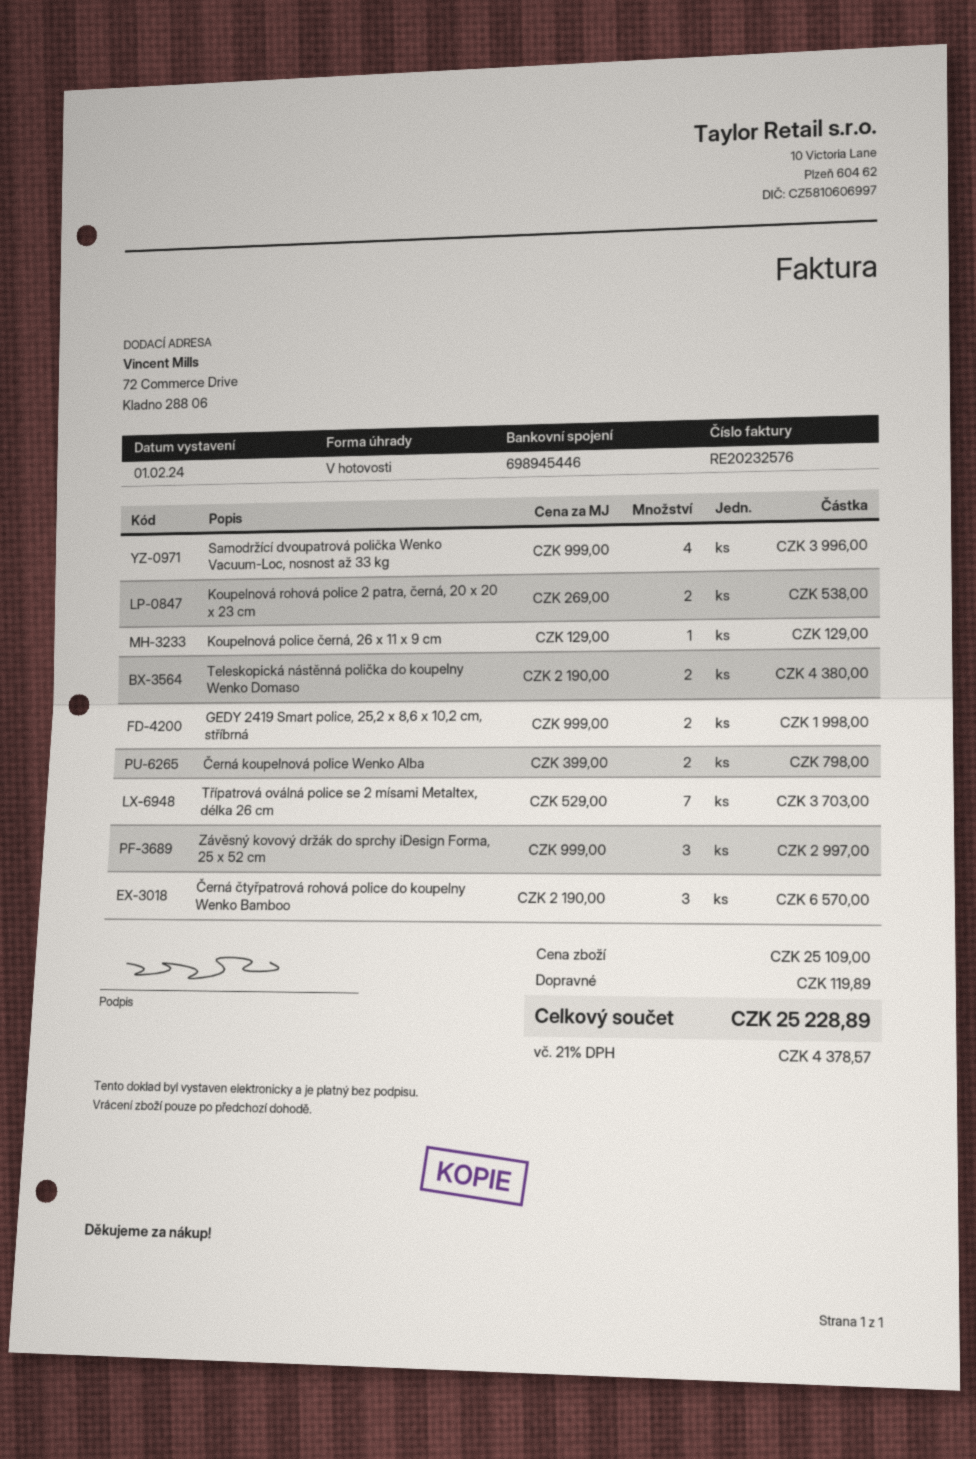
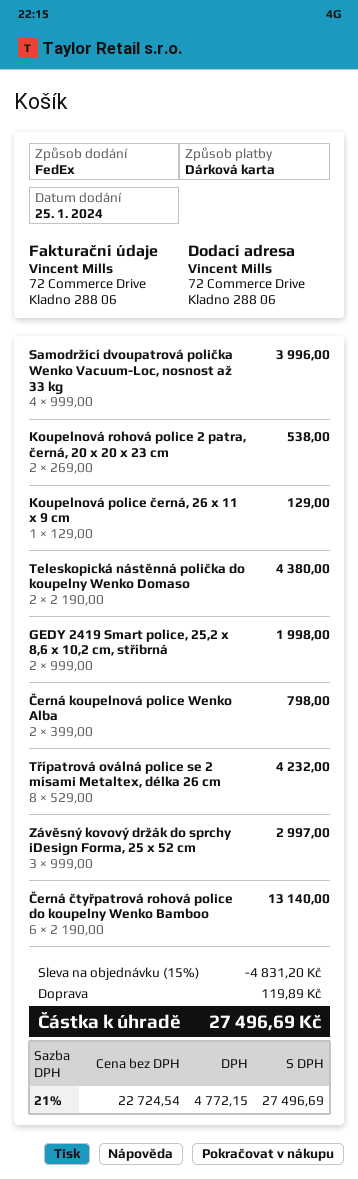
payment method: cash -> gift card
Třípatrová oválná police se 2 mísami Metaltex, délka 26 cm: 7 x 529.00 = 3703.00 -> 8 x 529.00 = 4232.00
Černá čtyřpatrová rohová police do koupelny Wenko Bamboo: 3 x 2190.00 = 6570.00 -> 6 x 2190.00 = 13140.00
discount: none -> 15% = 4831.20
tax: 21% = 4378.57 -> 21% = 4772.15
total: 25228.89 -> 27496.69

